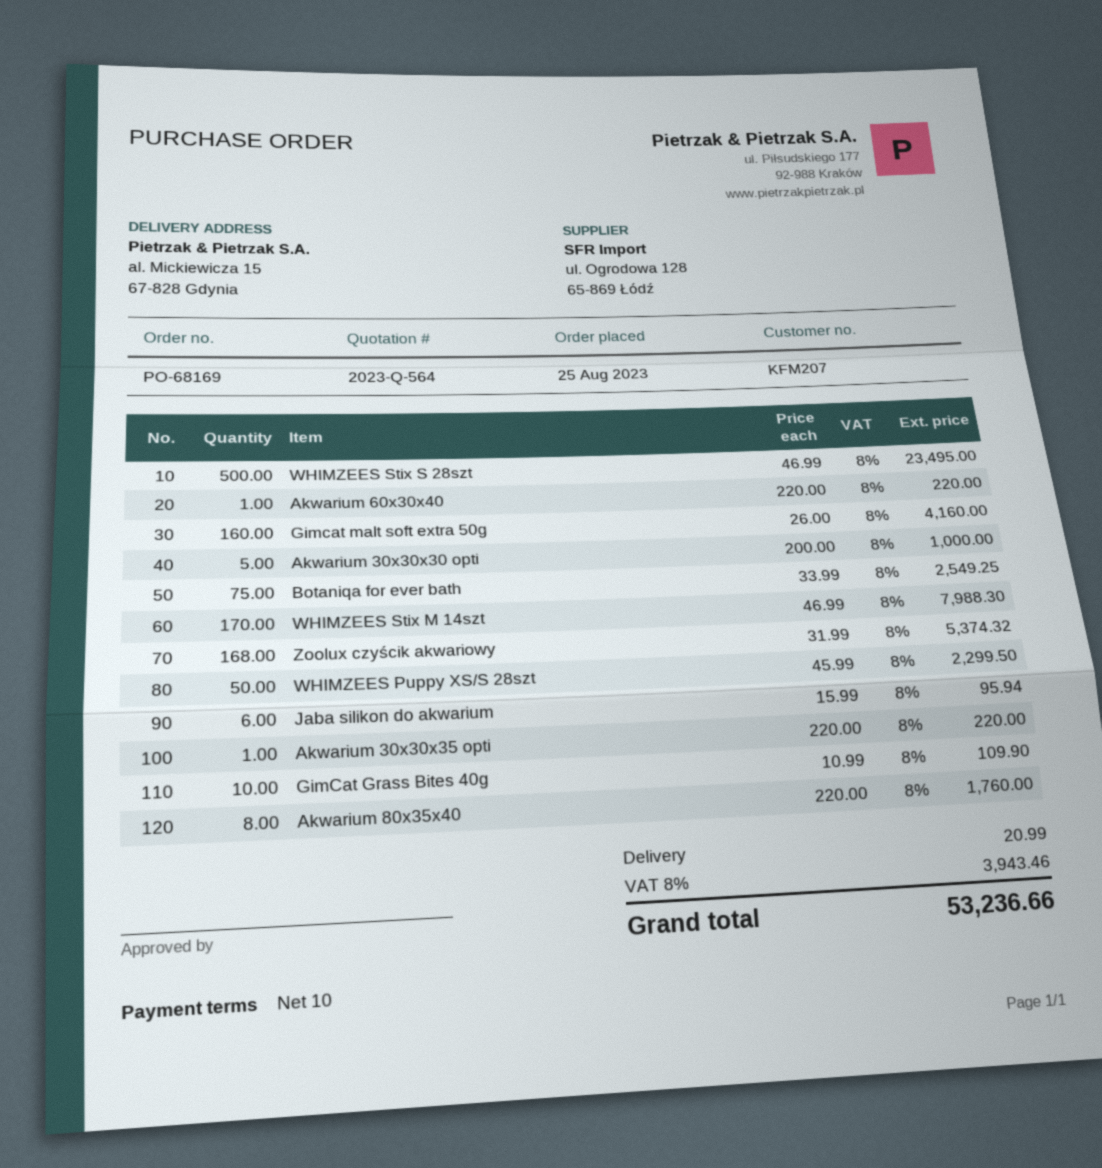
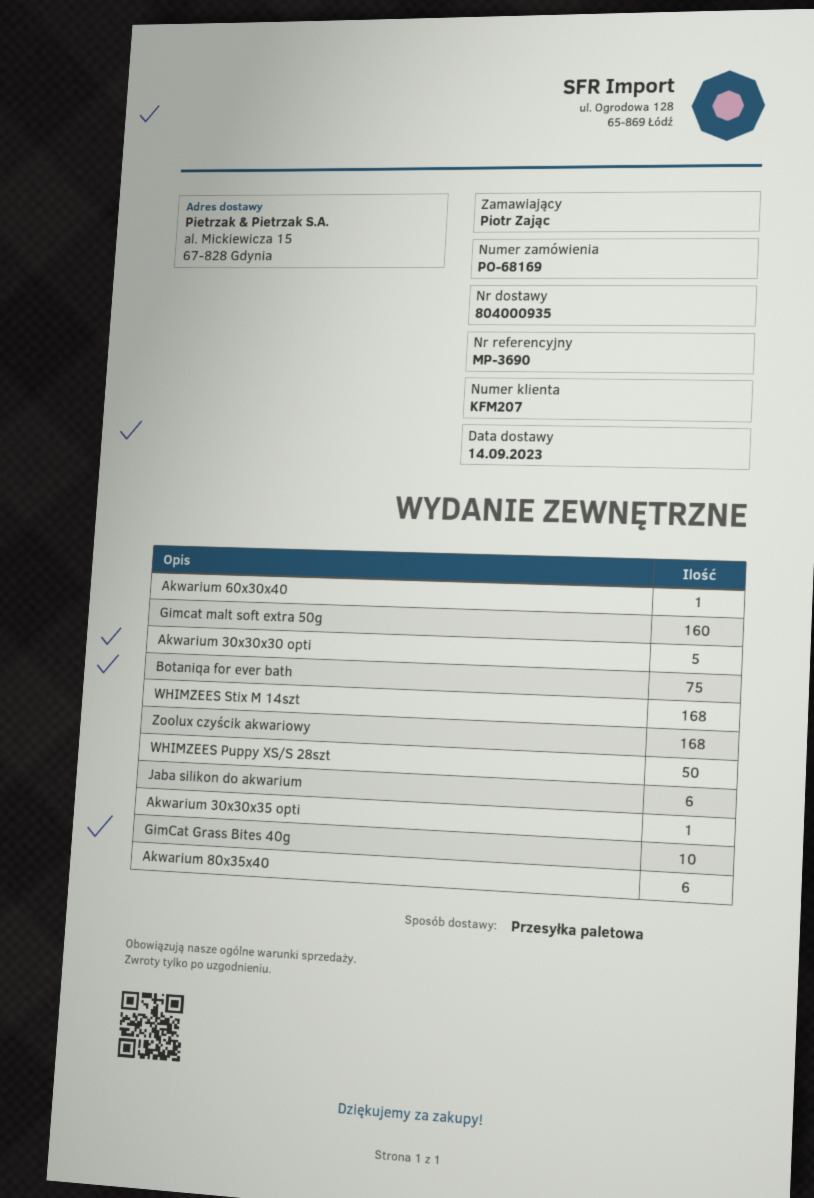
WHIMZEES Stix S 28szt: 500 -> none
WHIMZEES Stix M 14szt: 170 -> 168
Akwarium 80x35x40: 8 -> 6

